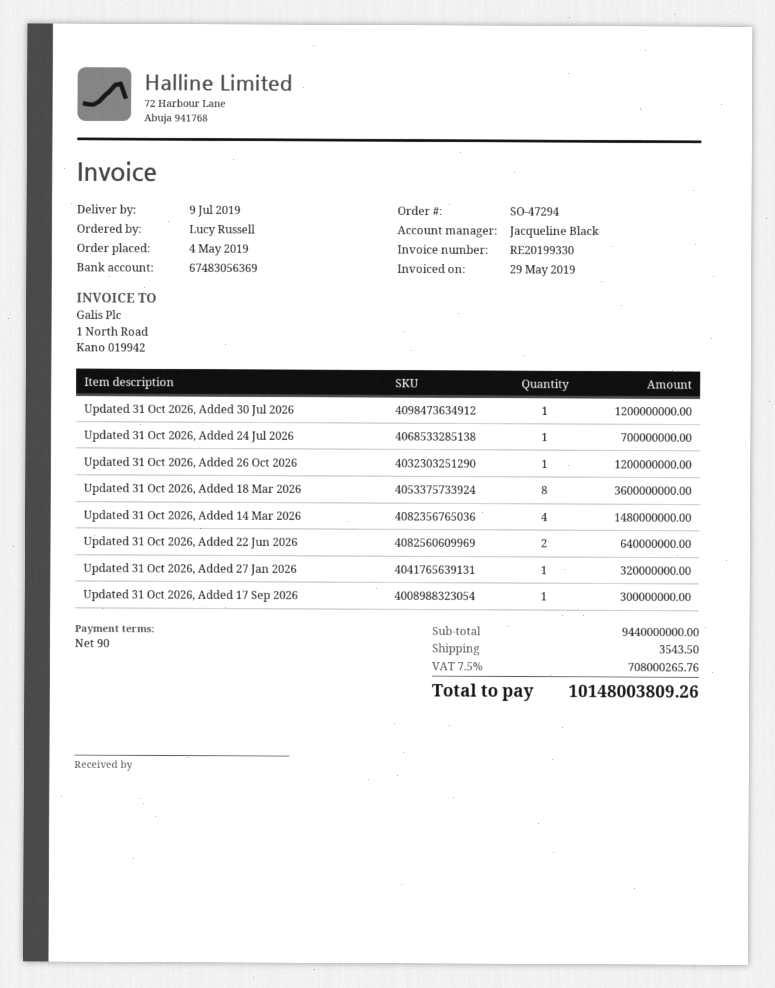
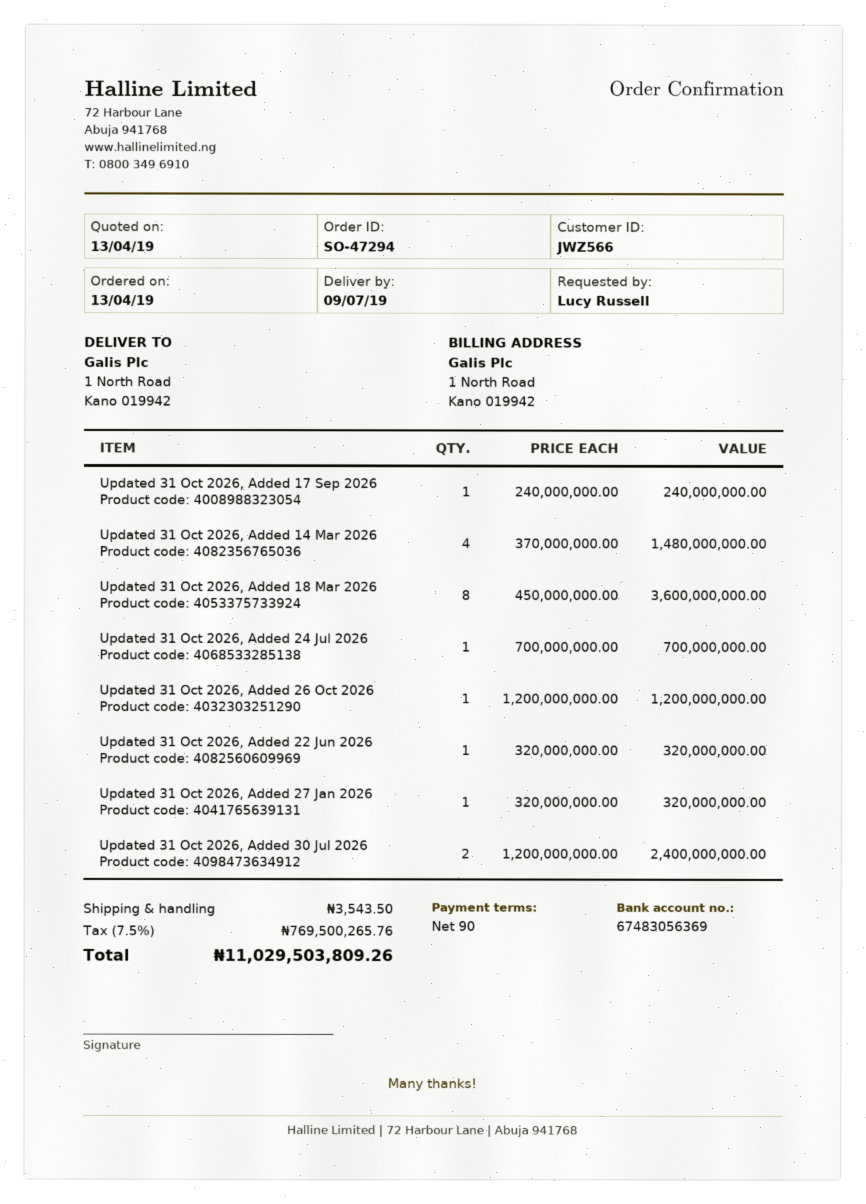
order date: 2019-05-04 -> 2019-04-13
Updated 31 Oct 2026, Added 30 Jul 2026: 1 for 1200000000.00 -> 2 for 2400000000.00
Updated 31 Oct 2026, Added 22 Jun 2026: 2 for 640000000.00 -> 1 for 320000000.00
Updated 31 Oct 2026, Added 17 Sep 2026: 1 for 300000000.00 -> 1 for 240000000.00
tax: 7.5% = 708000265.76 -> 7.5% = 769500265.76
total: 10148003809.26 -> 11029503809.26

